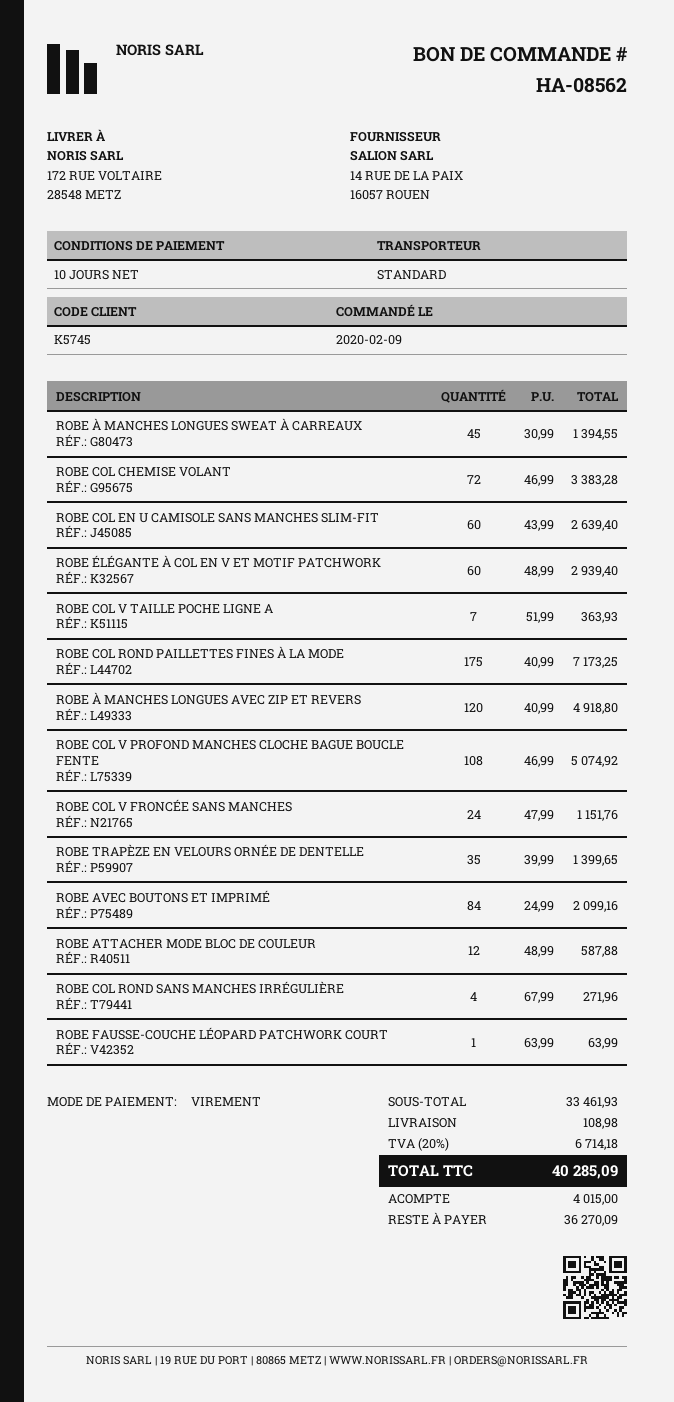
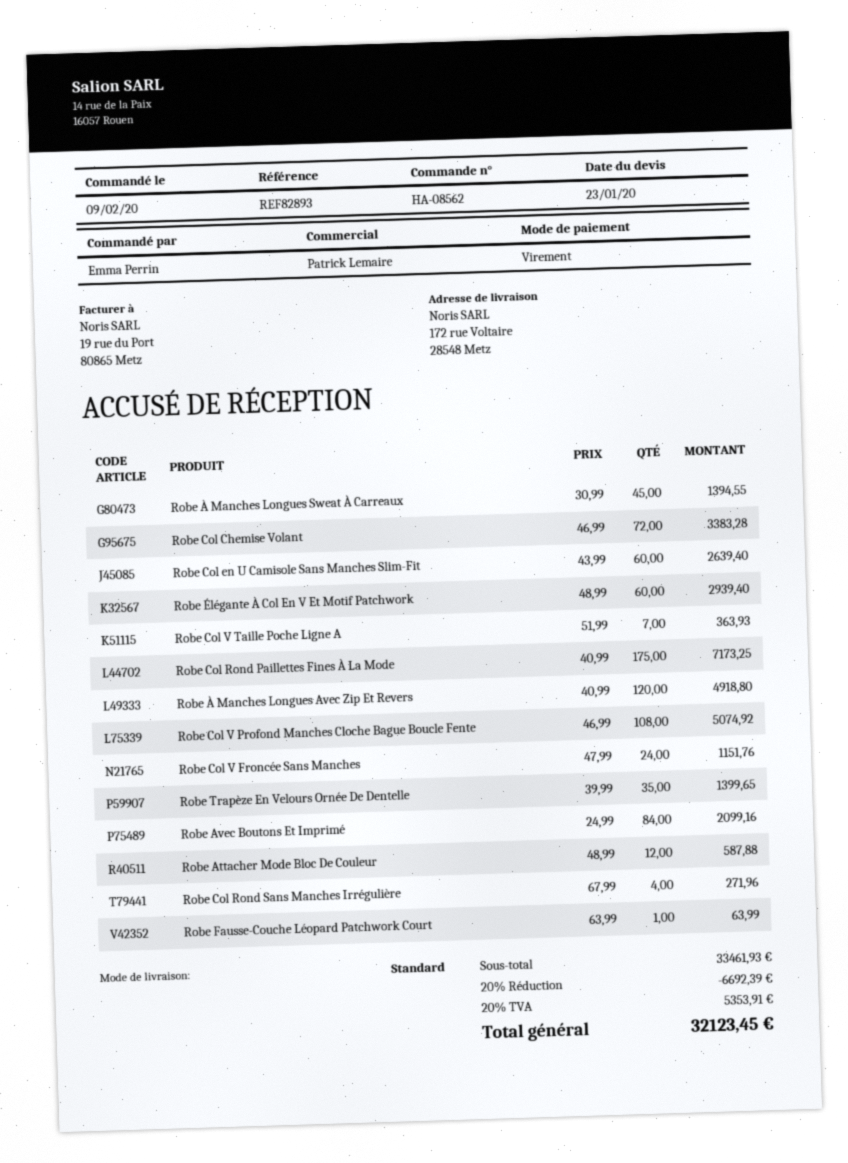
discount: none -> 20% = 6692.39
shipping: 108.98 -> none
tax: 20% = 6714.18 -> 20% = 5353.91
total: 40285.09 -> 32123.45

